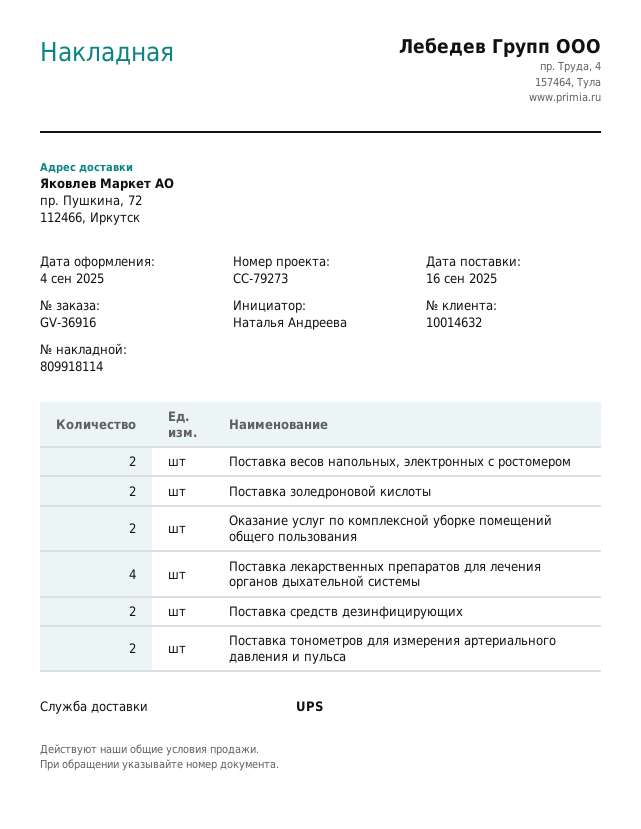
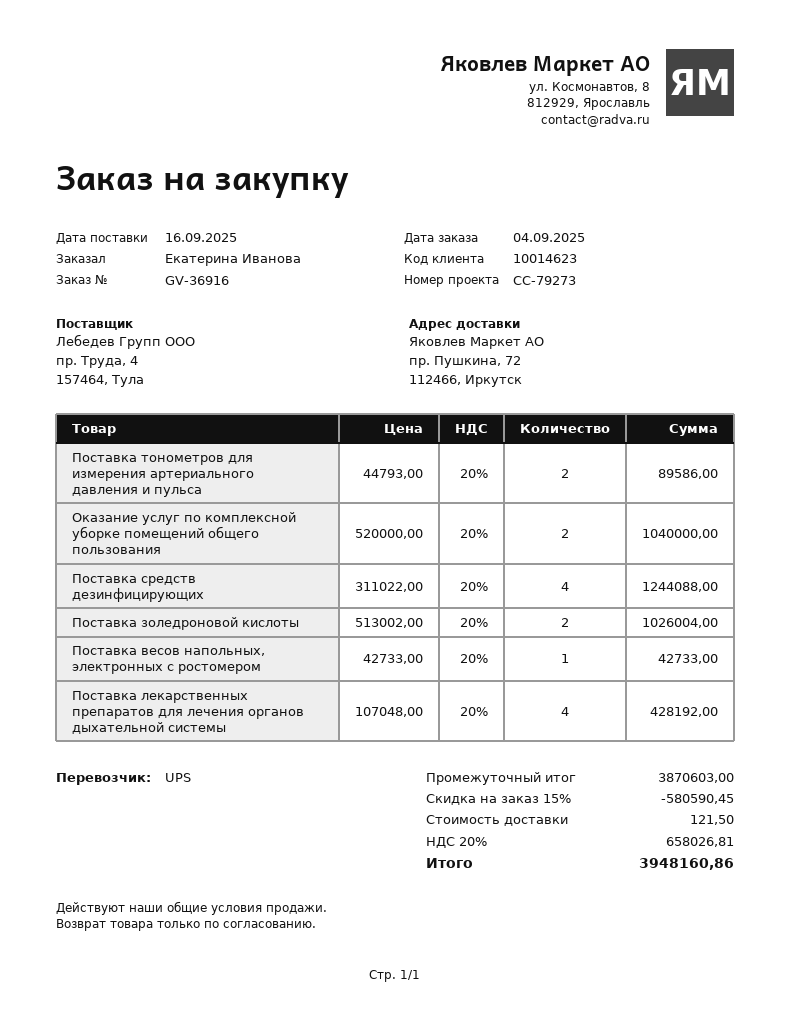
customer number: 10014632 -> 10014623
ordered by: Наталья Андреева -> Екатерина Иванова
Поставка весов напольных, электронных с ростомером: 2 -> 1
Поставка средств дезинфицирующих: 2 -> 4

